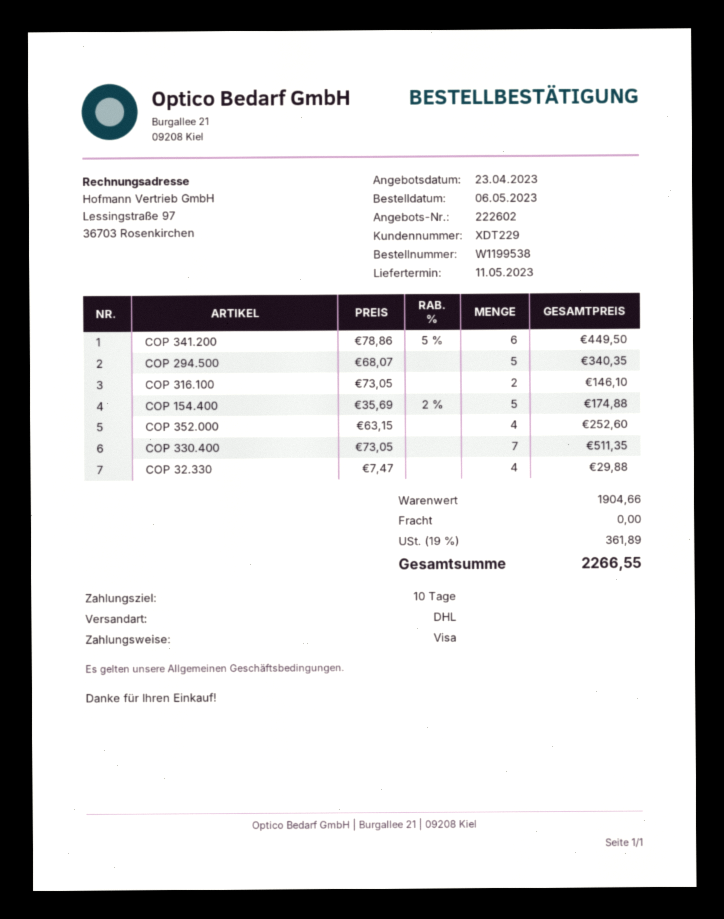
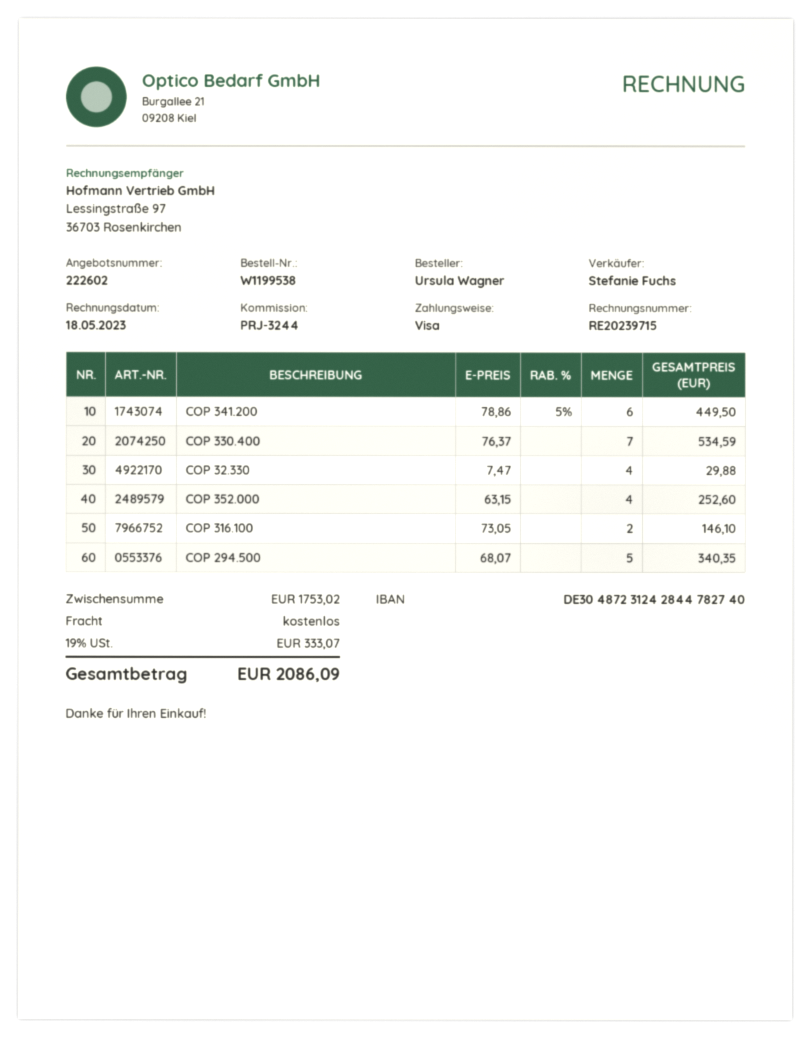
COP 154.400: 5 x 35.69 - 2% = 174.88 -> none
COP 330.400: 7 x 73.05 = 511.35 -> 7 x 76.37 = 534.59
subtotal: 1904.66 -> 1753.02
tax: 19% = 361.89 -> 19% = 333.07
total: 2266.55 -> 2086.09

